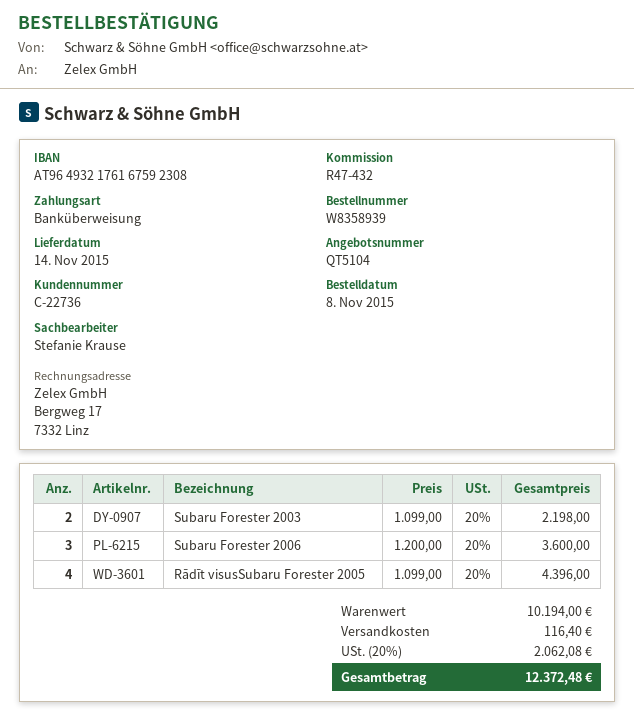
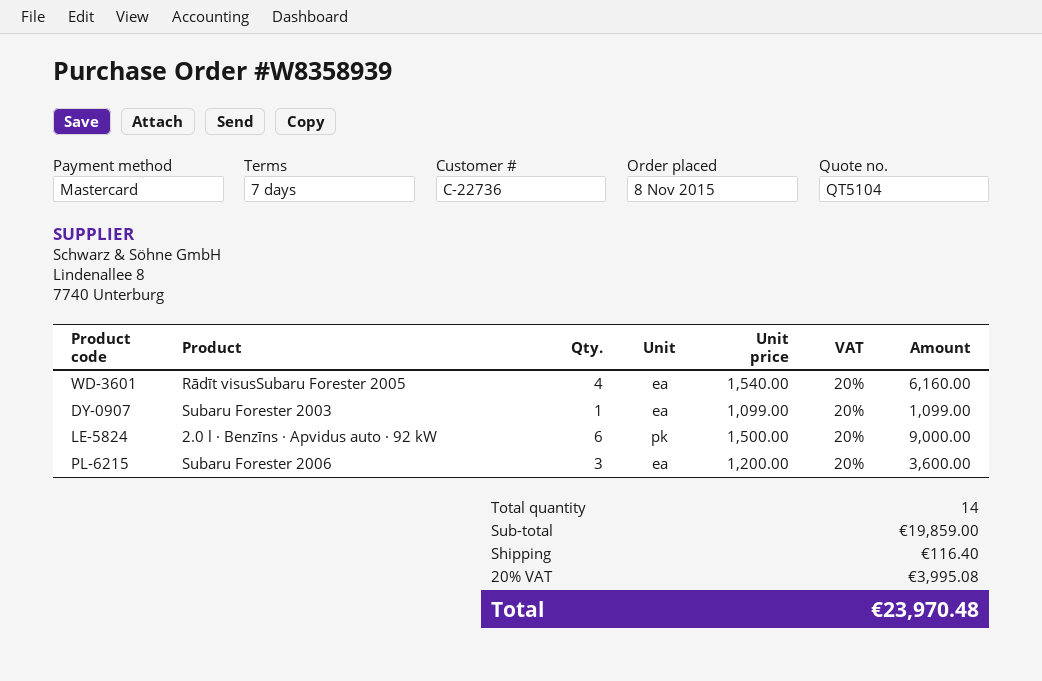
payment method: bank transfer -> Mastercard
Subaru Forester 2003: 2 x 1099.00 = 2198.00 -> 1 x 1099.00 = 1099.00
Rādīt visusSubaru Forester 2005: 4 x 1099.00 = 4396.00 -> 4 x 1540.00 = 6160.00
2.0 l · Benzīns · Apvidus auto · 92 kW: none -> 6 x 1500.00 = 9000.00
subtotal: 10194.00 -> 19859.00
tax: 20% = 2062.08 -> 20% = 3995.08
total: 12372.48 -> 23970.48

